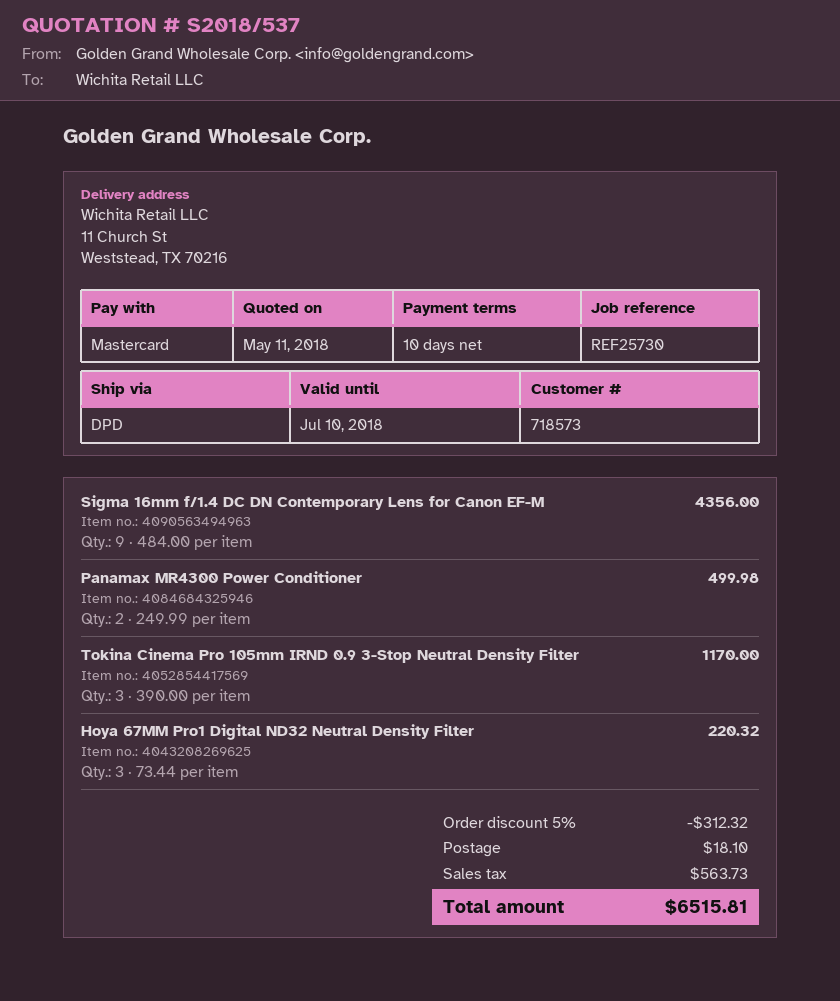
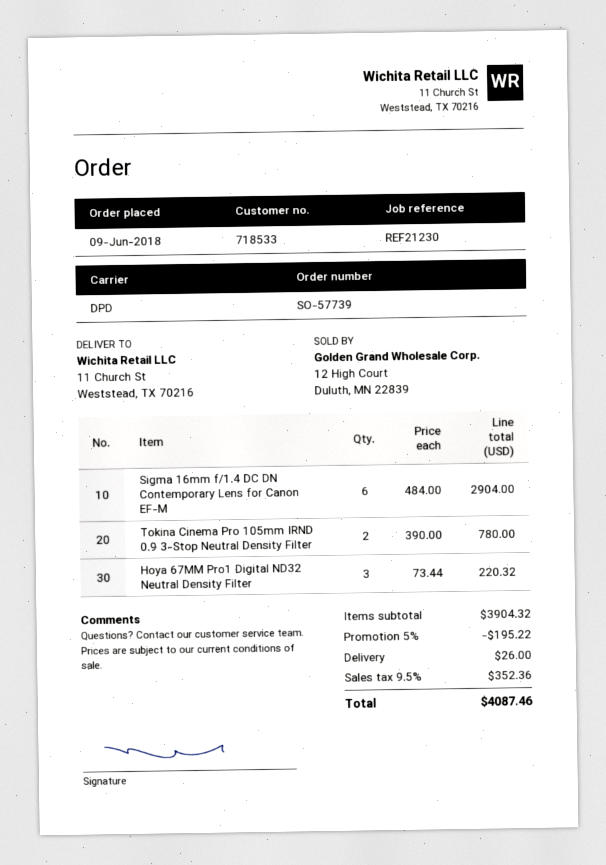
customer number: 718573 -> 718533
reference: REF25730 -> REF21230
Sigma 16mm f/1.4 DC DN Contemporary Lens for Canon EF-M: 9 x 484.00 = 4356.00 -> 6 x 484.00 = 2904.00
Panamax MR4300 Power Conditioner: 2 x 249.99 = 499.98 -> none
Tokina Cinema Pro 105mm IRND 0.9 3-Stop Neutral Density Filter: 3 x 390.00 = 1170.00 -> 2 x 390.00 = 780.00
discount: 5% = 312.32 -> 5% = 195.22
shipping: 18.10 -> 26.00
tax: 563.73 -> 352.36
total: 6515.81 -> 4087.46

